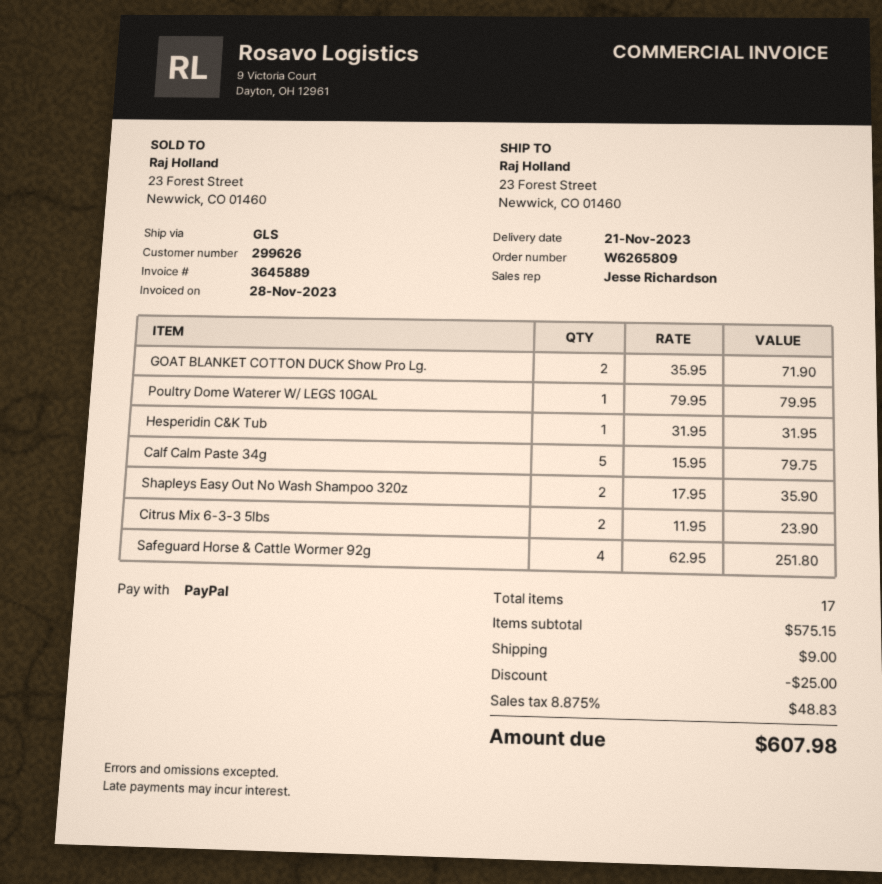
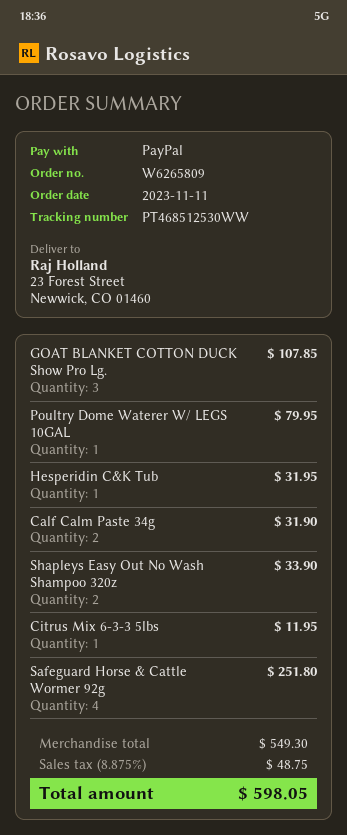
GOAT BLANKET COTTON DUCK Show Pro Lg.: 2 for 71.90 -> 3 for 107.85
Calf Calm Paste 34g: 5 for 79.75 -> 2 for 31.90
Shapleys Easy Out No Wash Shampoo 320z: 2 for 35.90 -> 2 for 33.90
Citrus Mix 6-3-3 5lbs: 2 for 23.90 -> 1 for 11.95
subtotal: 575.15 -> 549.30
discount: 25.00 -> none
shipping: 9.00 -> none
tax: 8.875% = 48.83 -> 8.875% = 48.75
total: 607.98 -> 598.05

